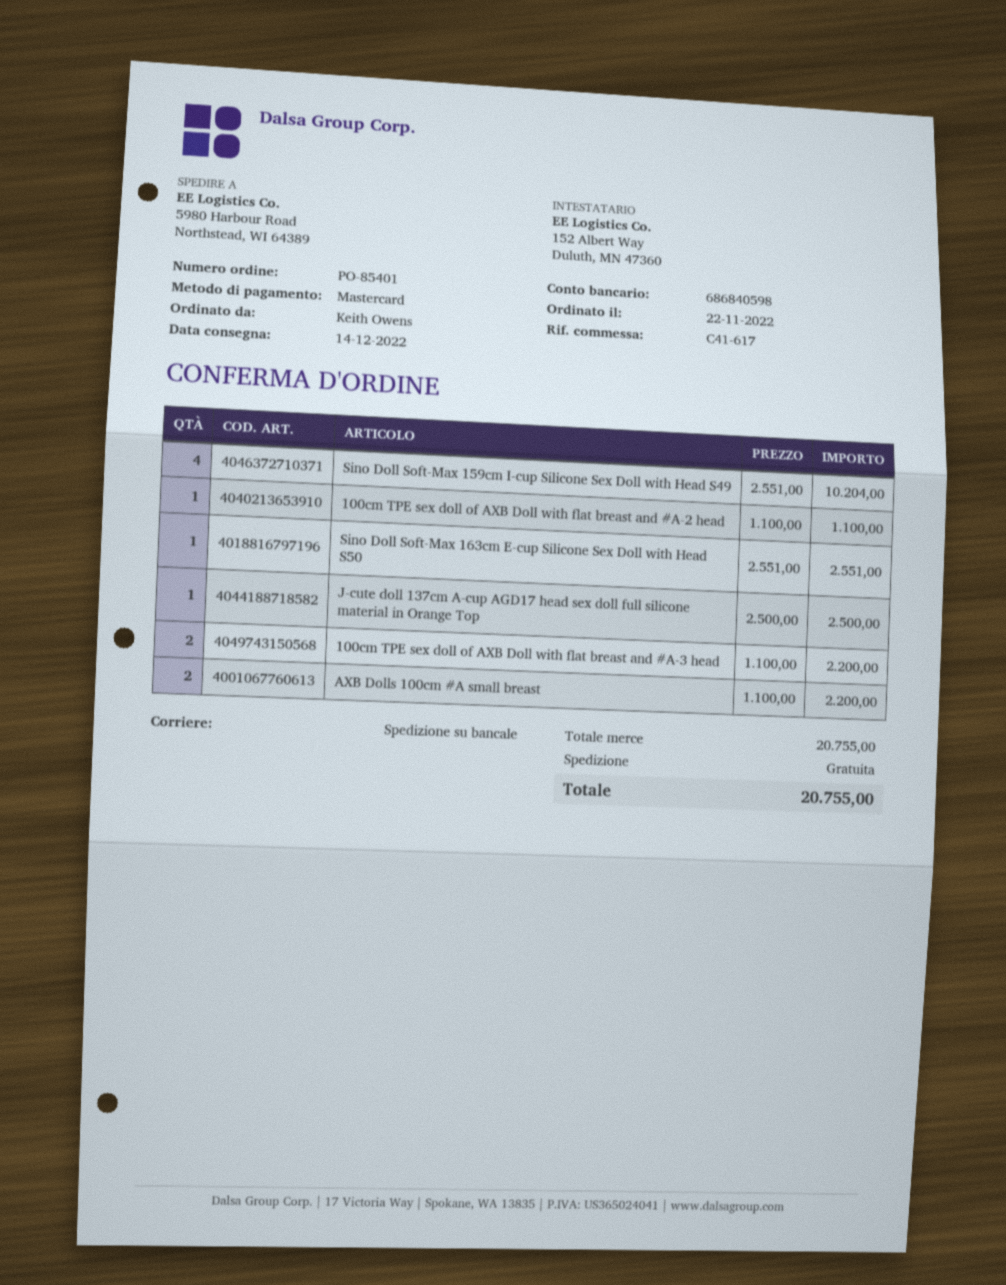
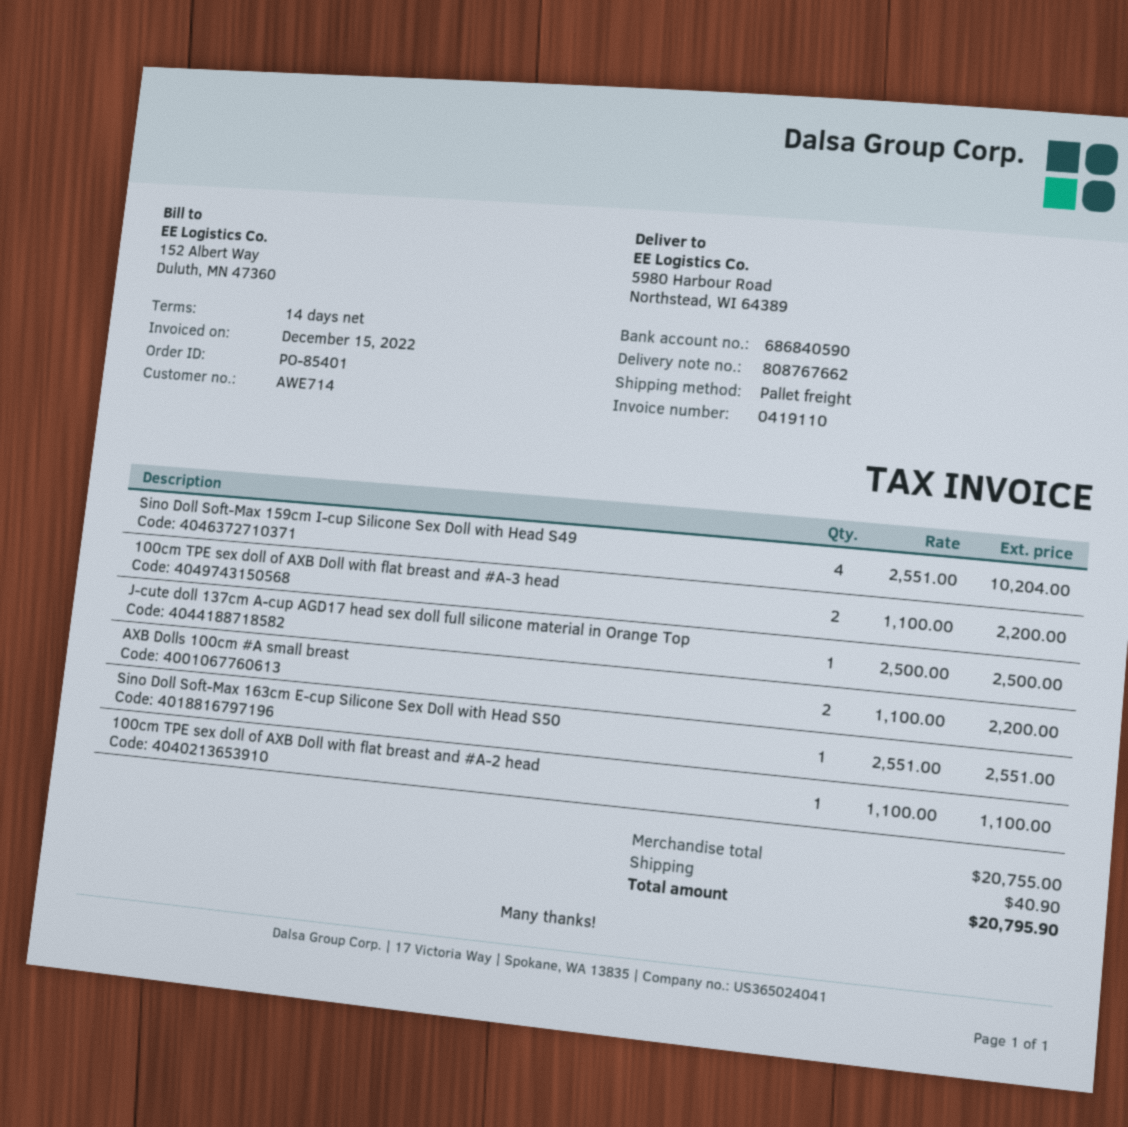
bank account: 686840598 -> 686840590
shipping: 0.00 -> 40.90
total: 20755.00 -> 20795.90

